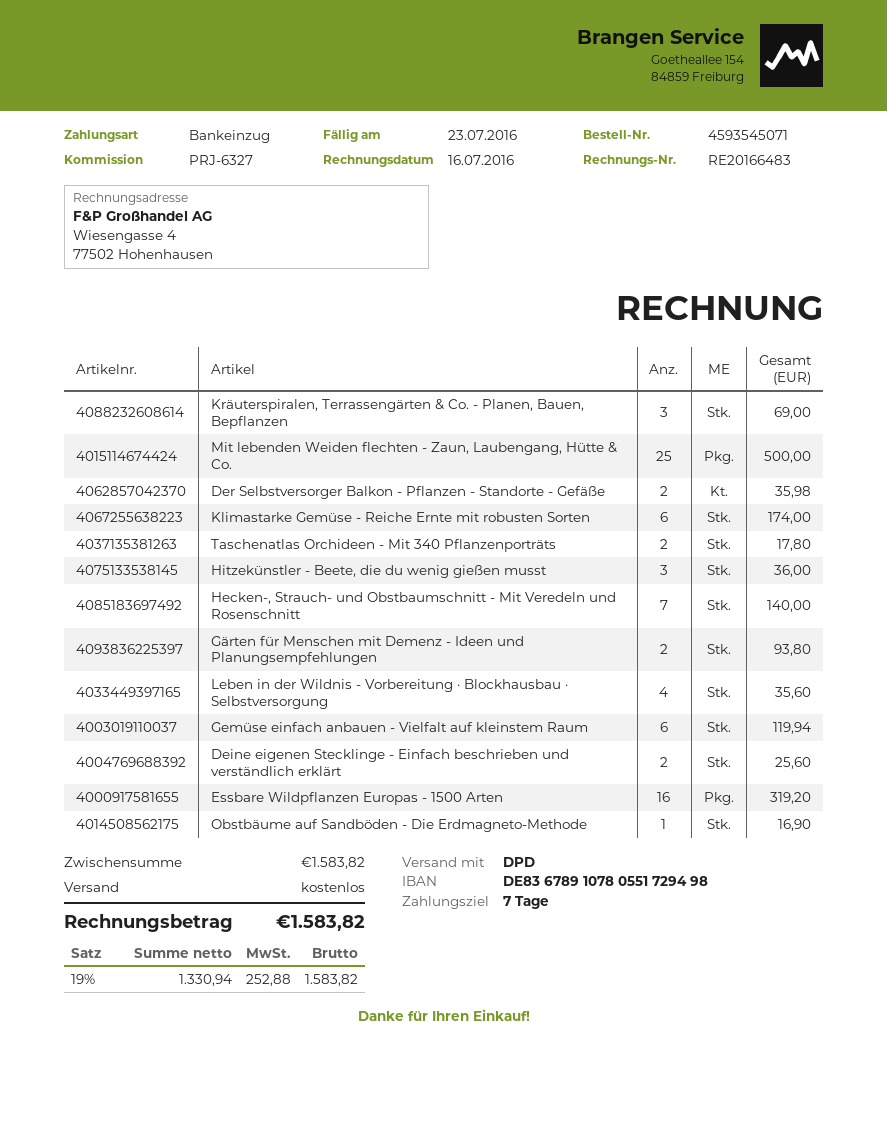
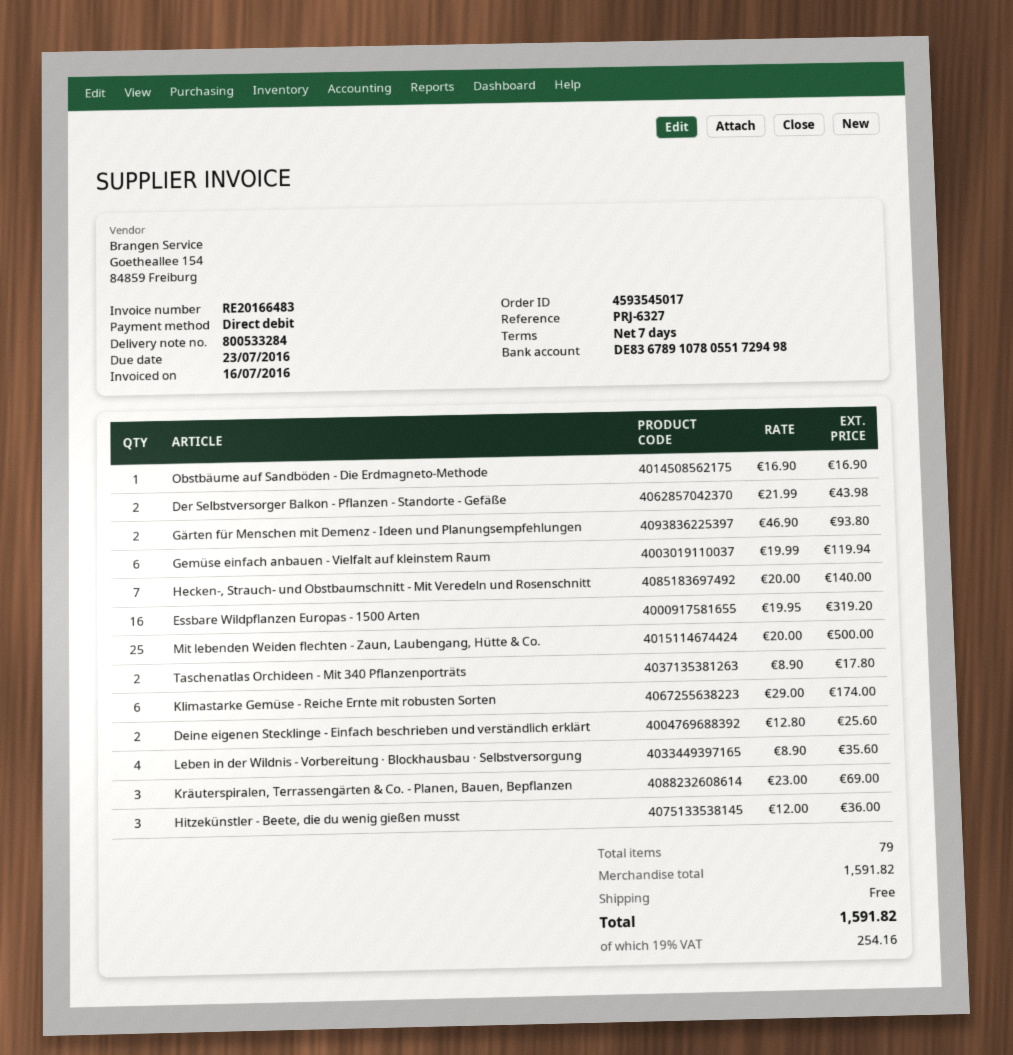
order number: 4593545071 -> 4593545017
Der Selbstversorger Balkon - Pflanzen - Standorte - Gefäße: 2 for 35.98 -> 2 for 43.98
subtotal: 1583.82 -> 1591.82
tax: 19% = 252.88 -> 19% = 254.16
total: 1583.82 -> 1591.82

